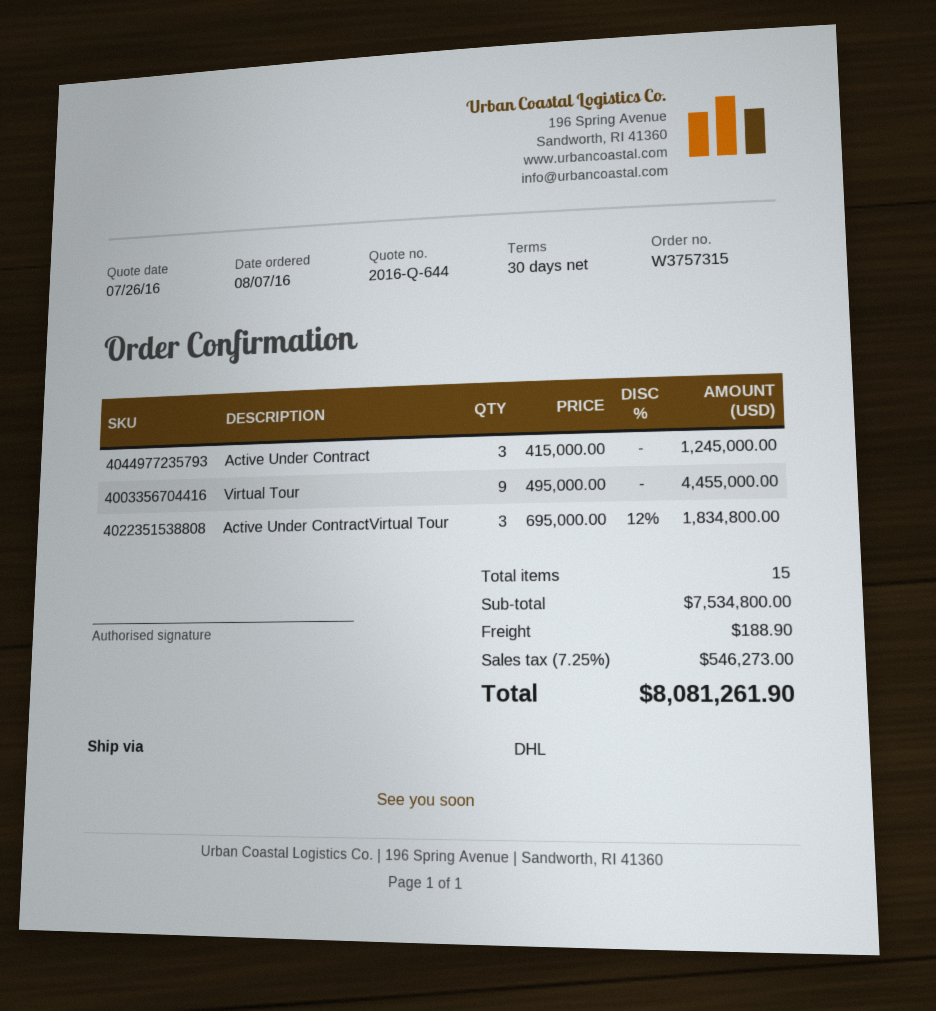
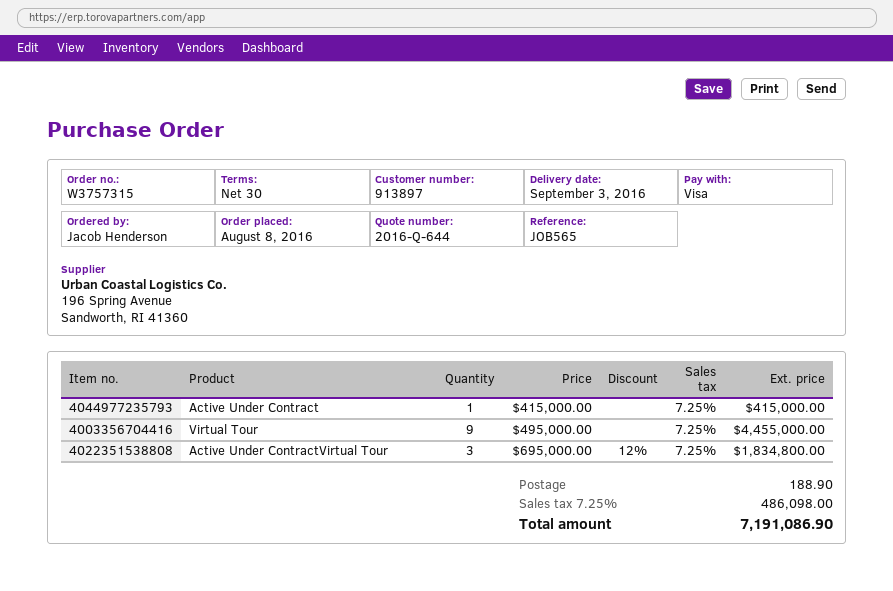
order date: 2016-08-07 -> 2016-08-08
Active Under Contract: 3 x 415000.00 = 1245000.00 -> 1 x 415000.00 = 415000.00
tax: 7.25% = 546273.00 -> 7.25% = 486098.00
total: 8081261.90 -> 7191086.90

